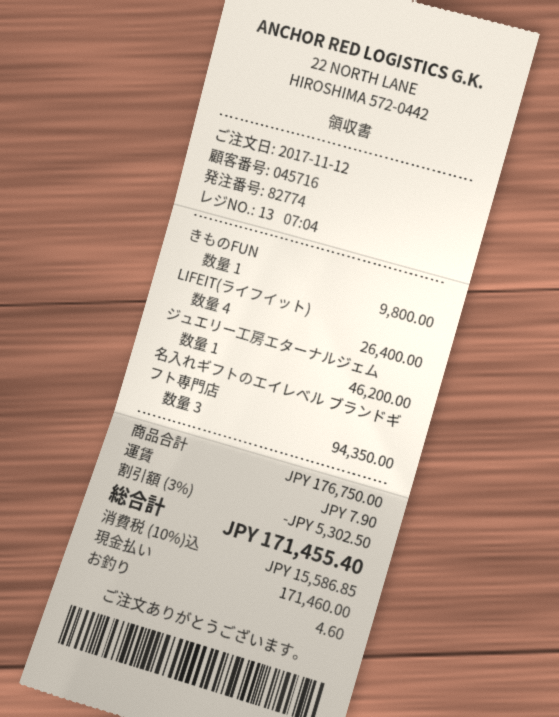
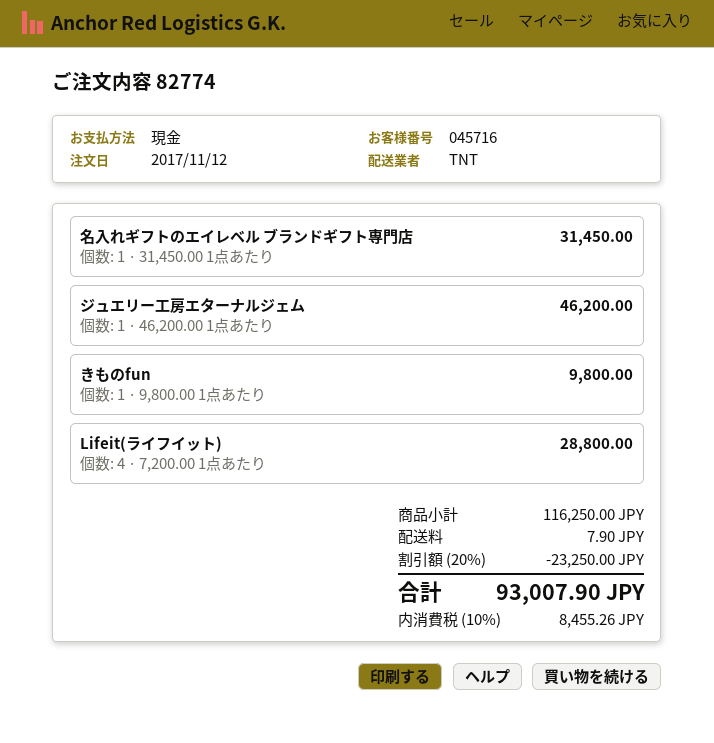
LIFEIT(ライフイット): 4 for 26400.00 -> 4 for 28800.00
名入れギフトのエイレベル ブランドギフト専門店: 3 for 94350.00 -> 1 for 31450.00
subtotal: 176750.00 -> 116250.00
discount: 3% = 5302.50 -> 20% = 23250.00
tax: 10% = 15586.85 -> 10% = 8455.26
total: 171455.40 -> 93007.90

